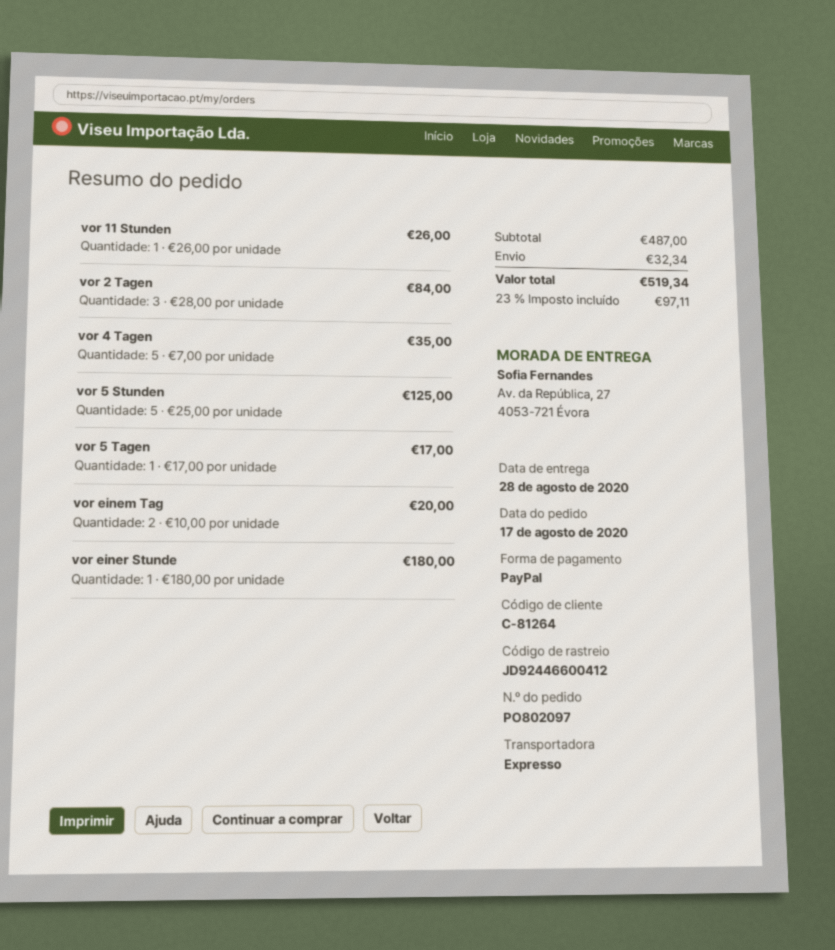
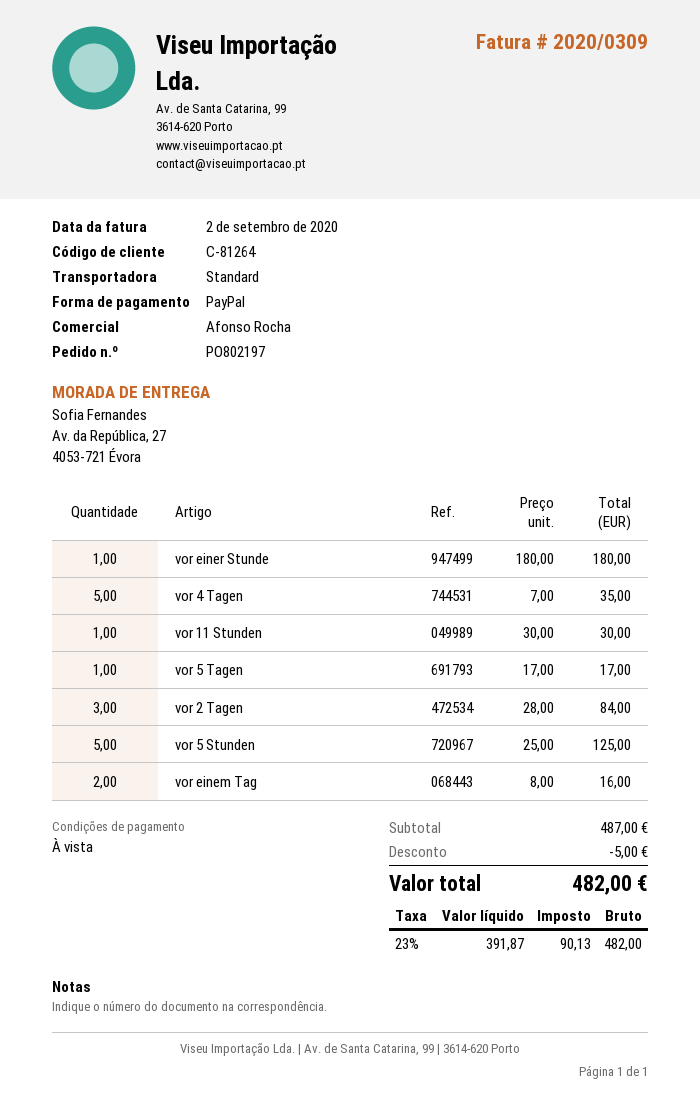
order number: PO802097 -> PO802197
shipping method: express -> standard
vor 11 Stunden: 1 x 26.00 = 26.00 -> 1 x 30.00 = 30.00
vor einem Tag: 2 x 10.00 = 20.00 -> 2 x 8.00 = 16.00
discount: none -> 5.00
shipping: 32.34 -> none
tax: 23% = 97.11 -> 23% = 90.13
total: 519.34 -> 482.00

